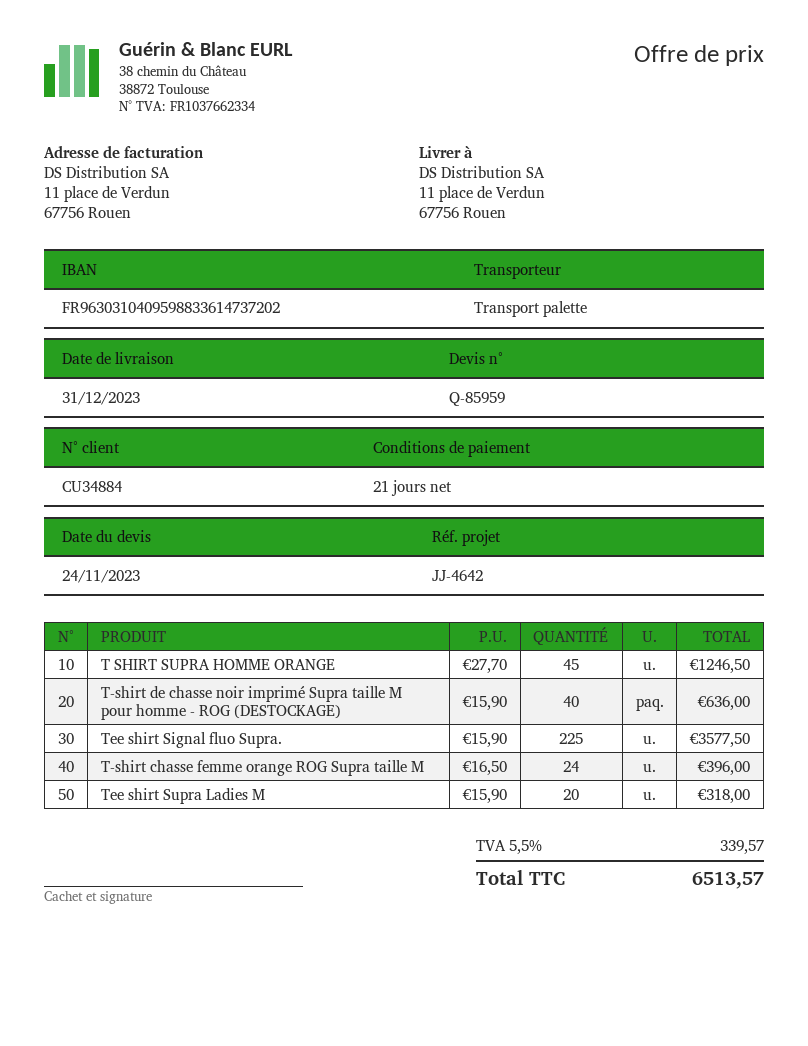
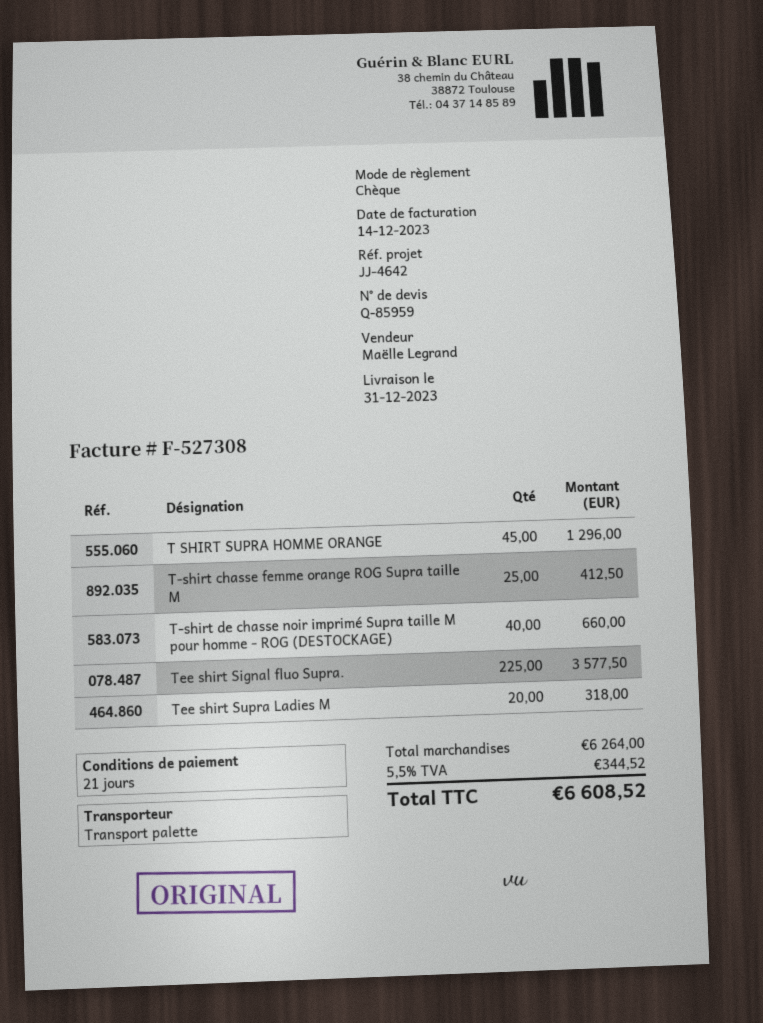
T SHIRT SUPRA HOMME ORANGE: 45 for 1246.50 -> 45 for 1296.00
T-shirt de chasse noir imprimé Supra taille M pour homme - ROG (DESTOCKAGE): 40 for 636.00 -> 40 for 660.00
T-shirt chasse femme orange ROG Supra taille M: 24 for 396.00 -> 25 for 412.50
tax: 5.5% = 339.57 -> 5.5% = 344.52
total: 6513.57 -> 6608.52

